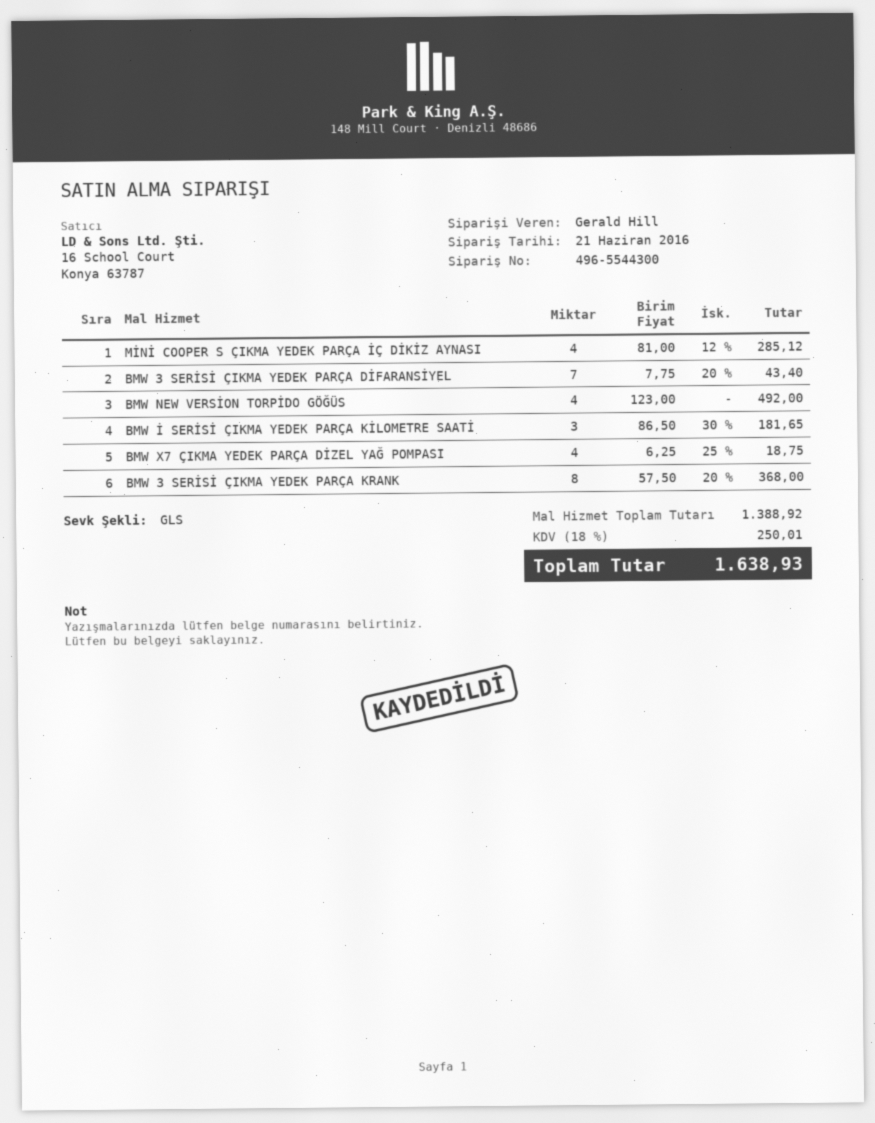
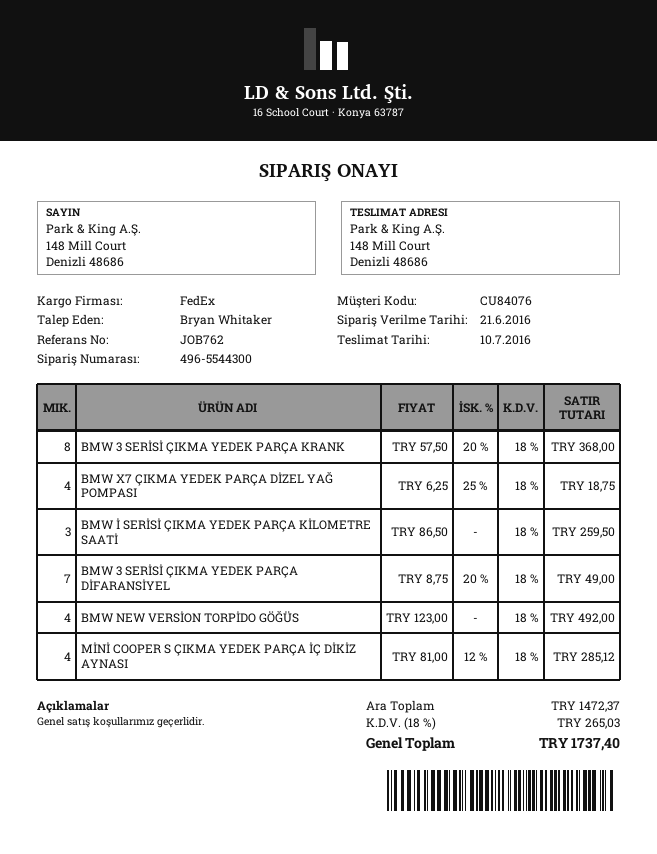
ordered by: Gerald Hill -> Bryan Whitaker
shipping method: GLS -> FedEx
BMW 3 SERİSİ ÇIKMA YEDEK PARÇA DİFARANSİYEL: 7 x 7.75 - 20% = 43.40 -> 7 x 8.75 - 20% = 49.00
BMW İ SERİSİ ÇIKMA YEDEK PARÇA KİLOMETRE SAATİ: 3 x 86.50 - 30% = 181.65 -> 3 x 86.50 = 259.50
subtotal: 1388.92 -> 1472.37
tax: 18% = 250.01 -> 18% = 265.03
total: 1638.93 -> 1737.40

